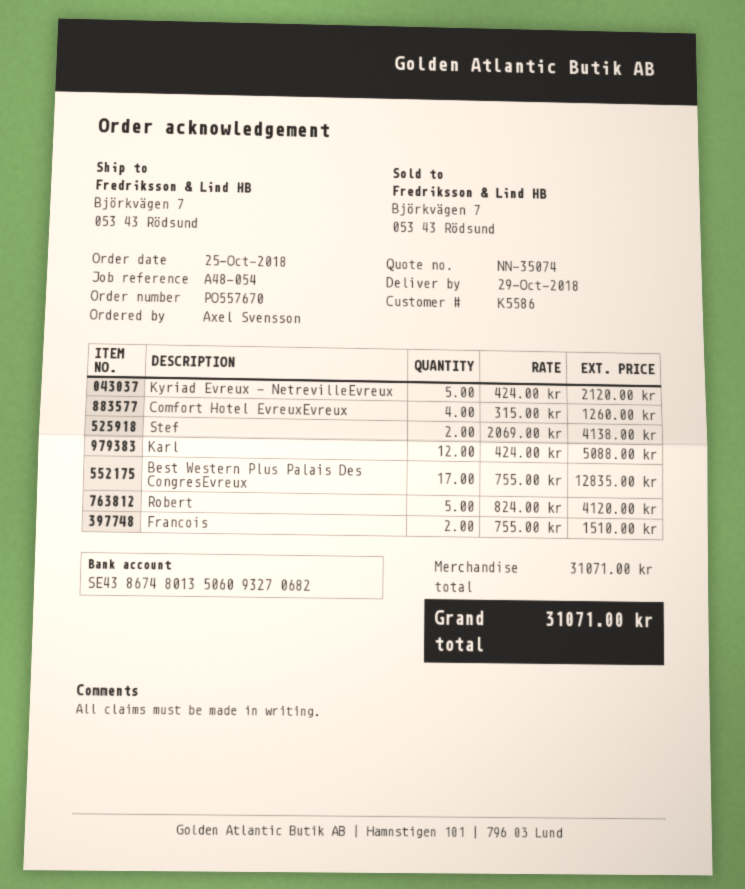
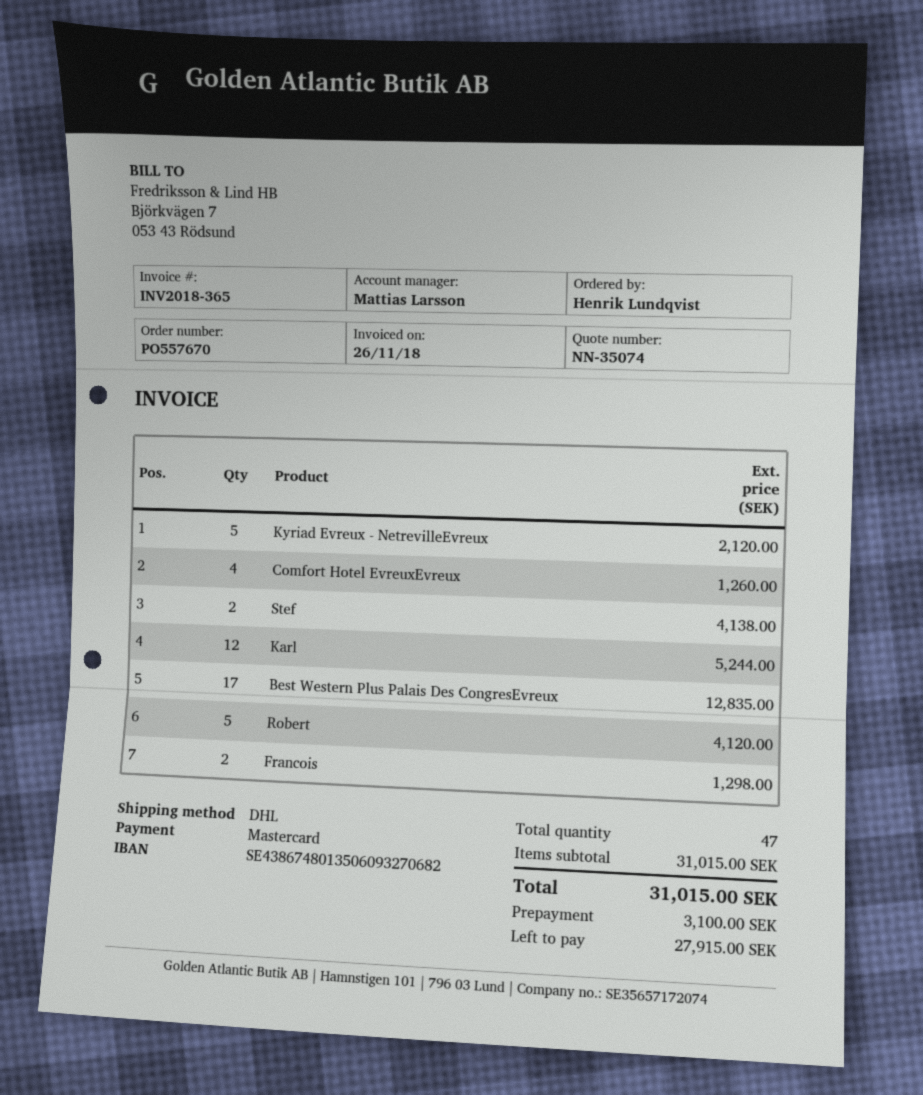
ordered by: Axel Svensson -> Henrik Lundqvist
Karl: 12 for 5088.00 -> 12 for 5244.00
Francois: 2 for 1510.00 -> 2 for 1298.00
subtotal: 31071.00 -> 31015.00
total: 31071.00 -> 31015.00

